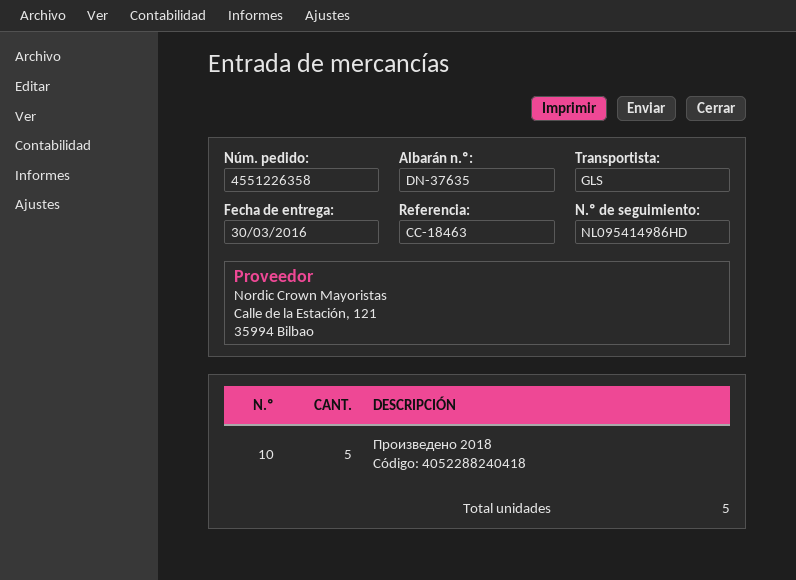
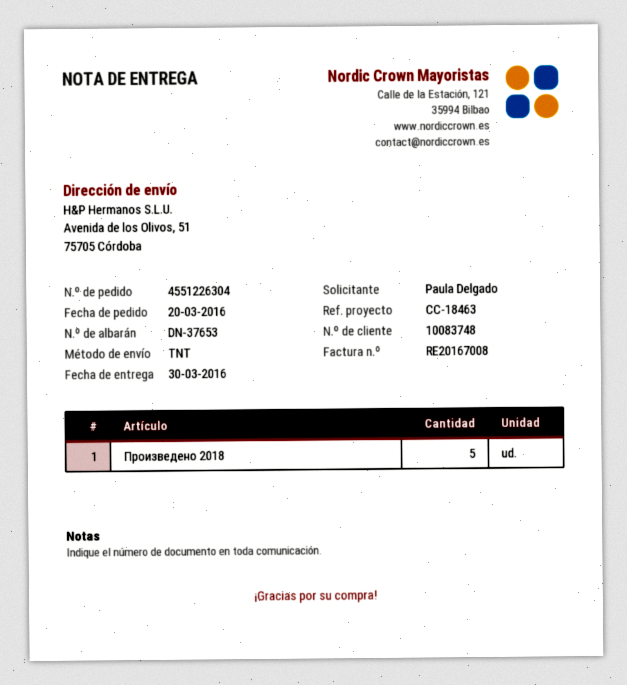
order number: 4551226358 -> 4551226304
delivery note number: DN-37635 -> DN-37653
shipping method: GLS -> TNT

